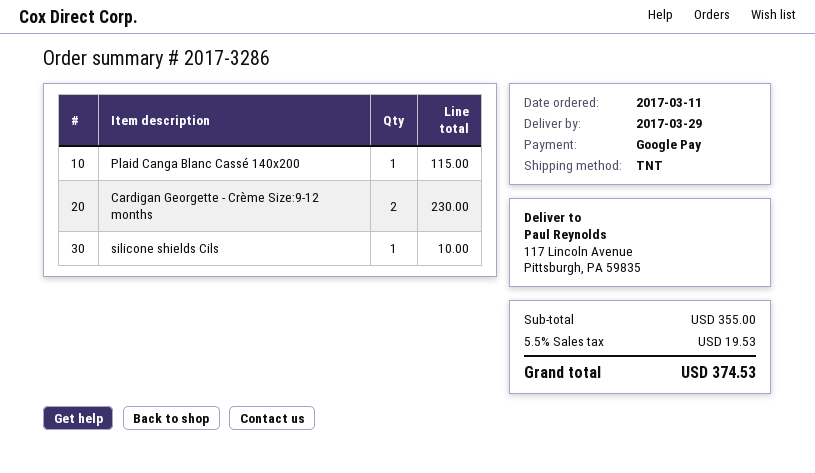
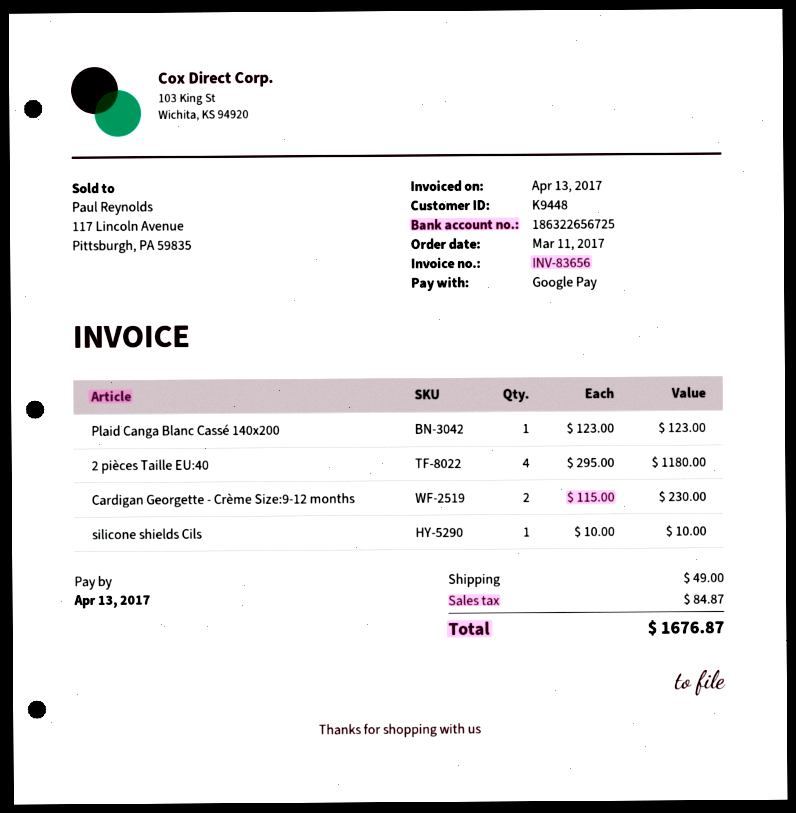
Plaid Canga Blanc Cassé 140x200: 1 for 115.00 -> 1 for 123.00
2 pièces Taille EU:40: none -> 4 for 1180.00
shipping: none -> 49.00
tax: 19.53 -> 84.87
total: 374.53 -> 1676.87

